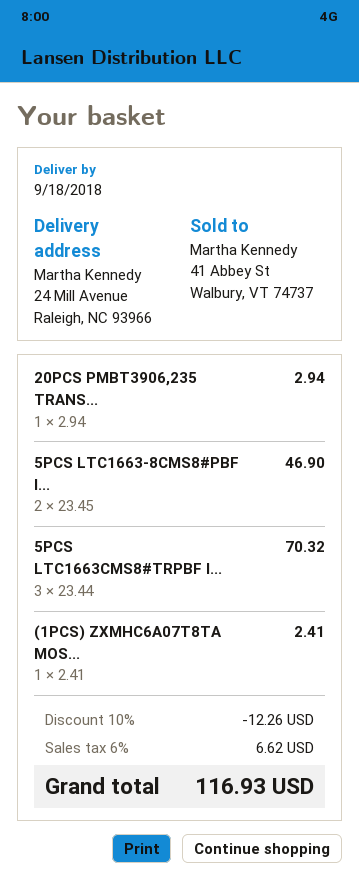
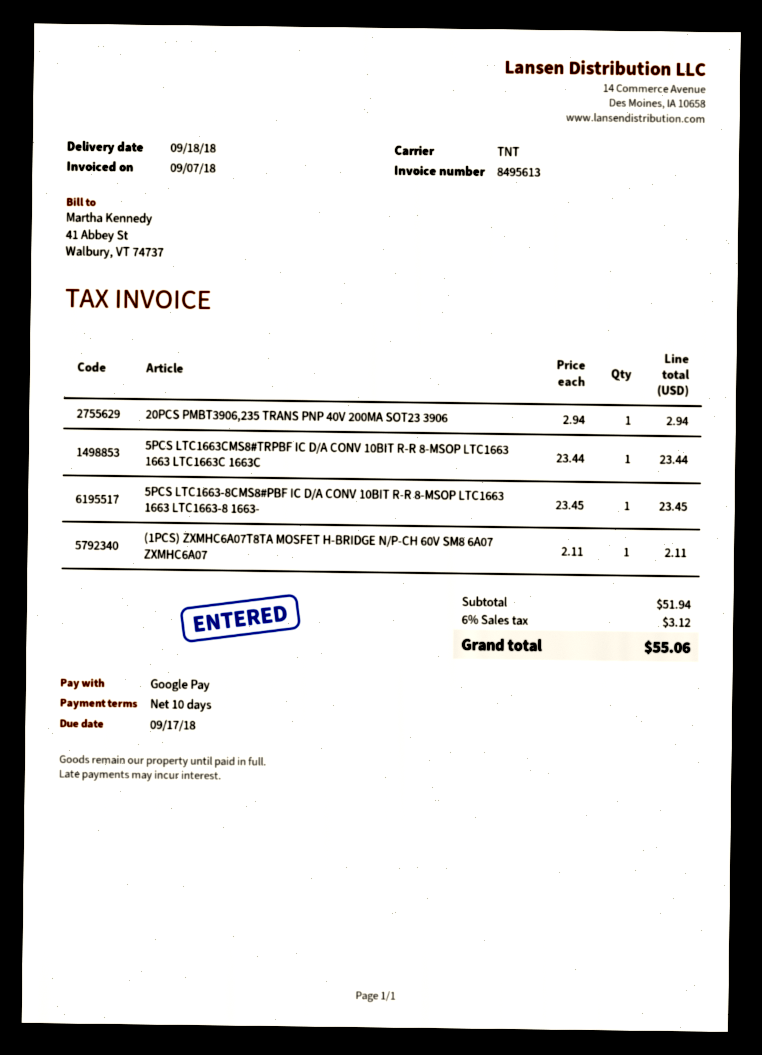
5PCS LTC1663-8CMS8#PBF I...: 2 x 23.45 = 46.90 -> 1 x 23.45 = 23.45
5PCS LTC1663CMS8#TRPBF I...: 3 x 23.44 = 70.32 -> 1 x 23.44 = 23.44
(1PCS) ZXMHC6A07T8TA MOS...: 1 x 2.41 = 2.41 -> 1 x 2.11 = 2.11
discount: 10% = 12.26 -> none
tax: 6% = 6.62 -> 6% = 3.12
total: 116.93 -> 55.06

